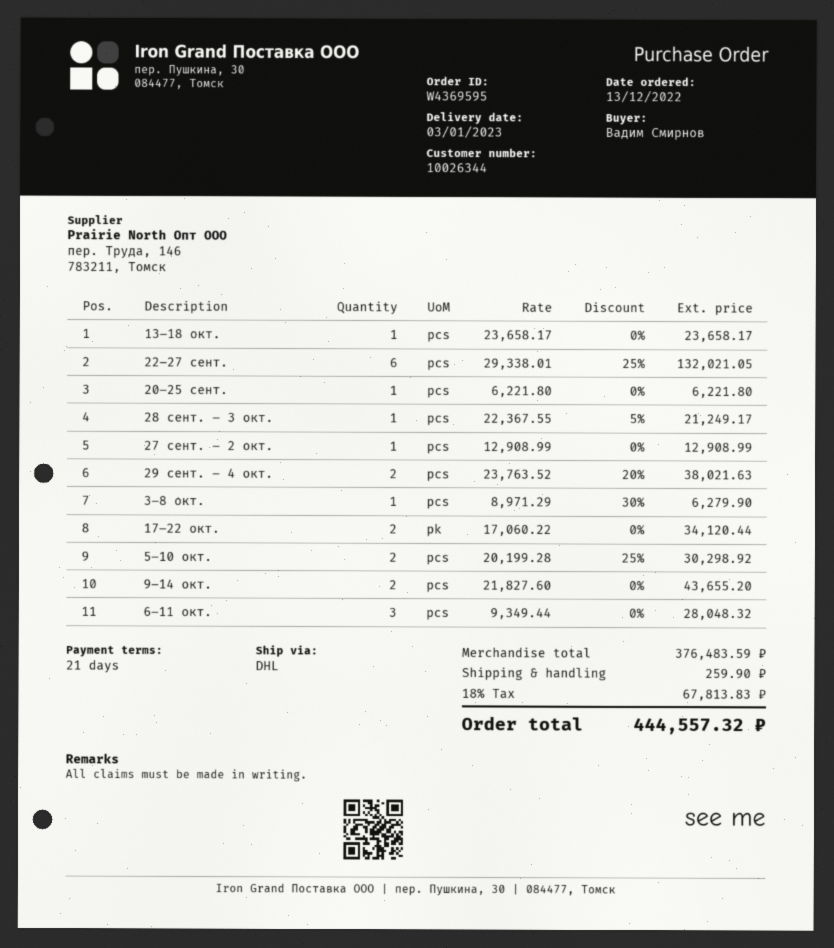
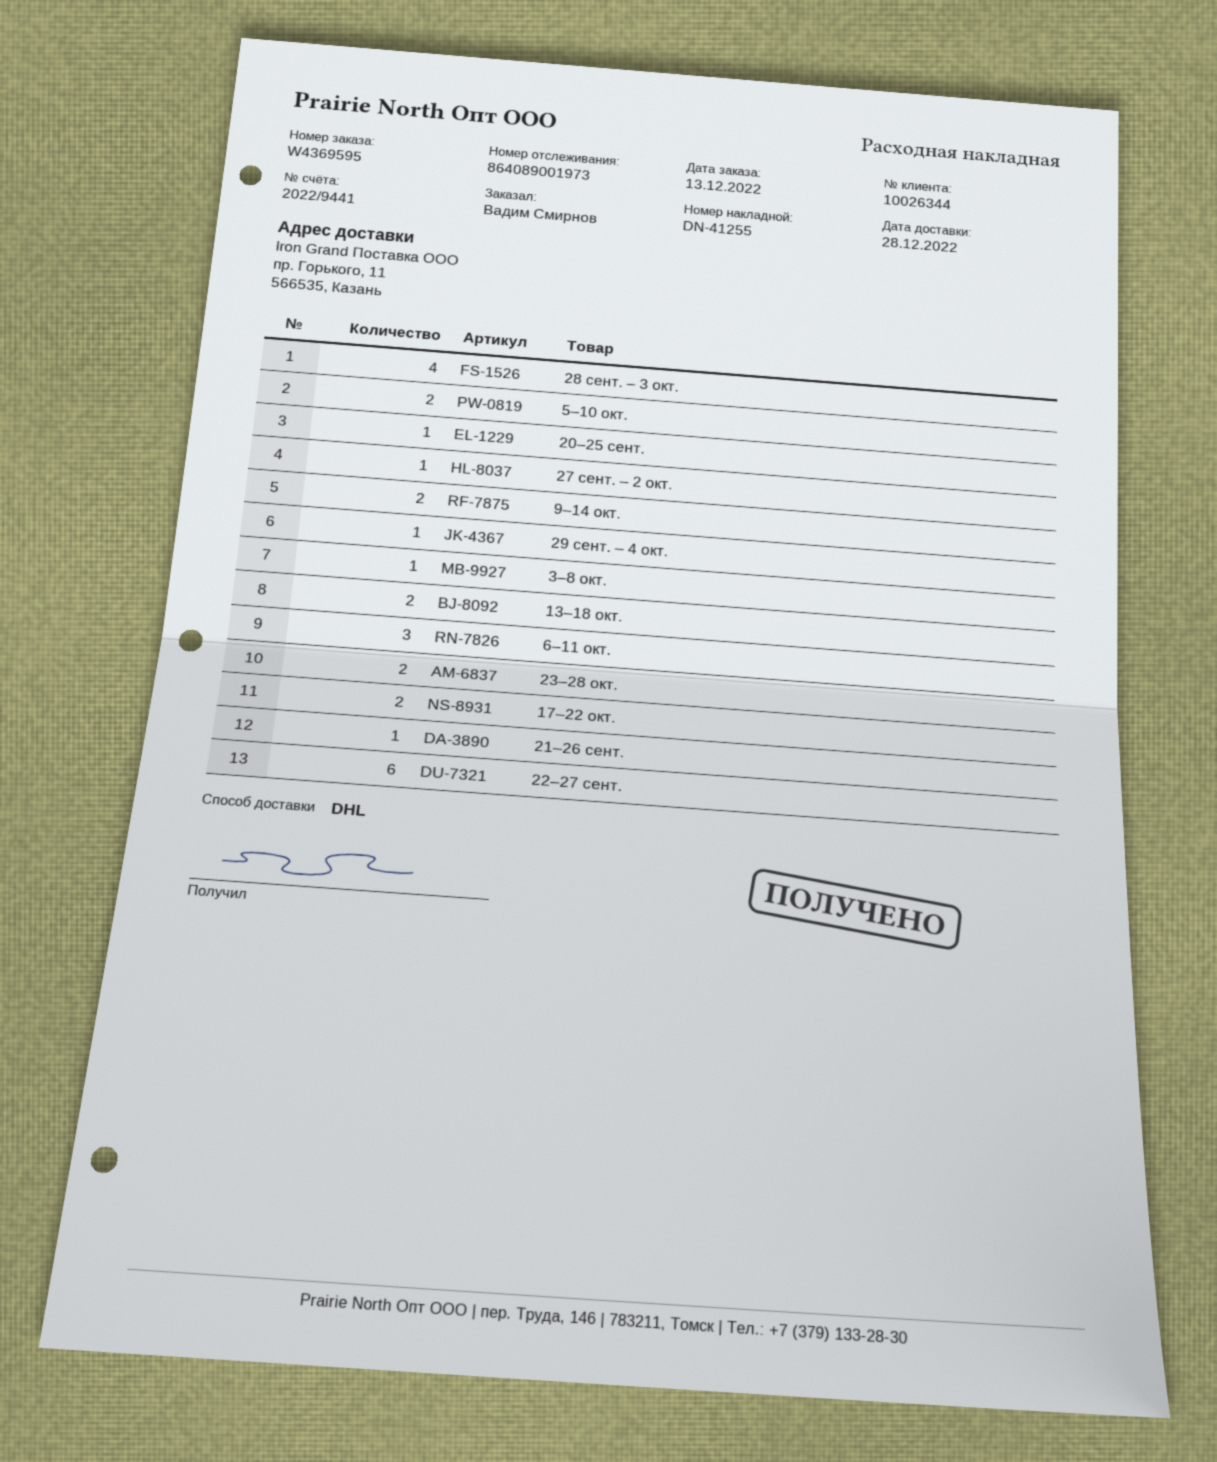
delivery date: 2023-01-03 -> 2022-12-28
13–18 окт.: 1 -> 2
28 сент. – 3 окт.: 1 -> 4
29 сент. – 4 окт.: 2 -> 1
23–28 окт.: none -> 2
21–26 сент.: none -> 1

